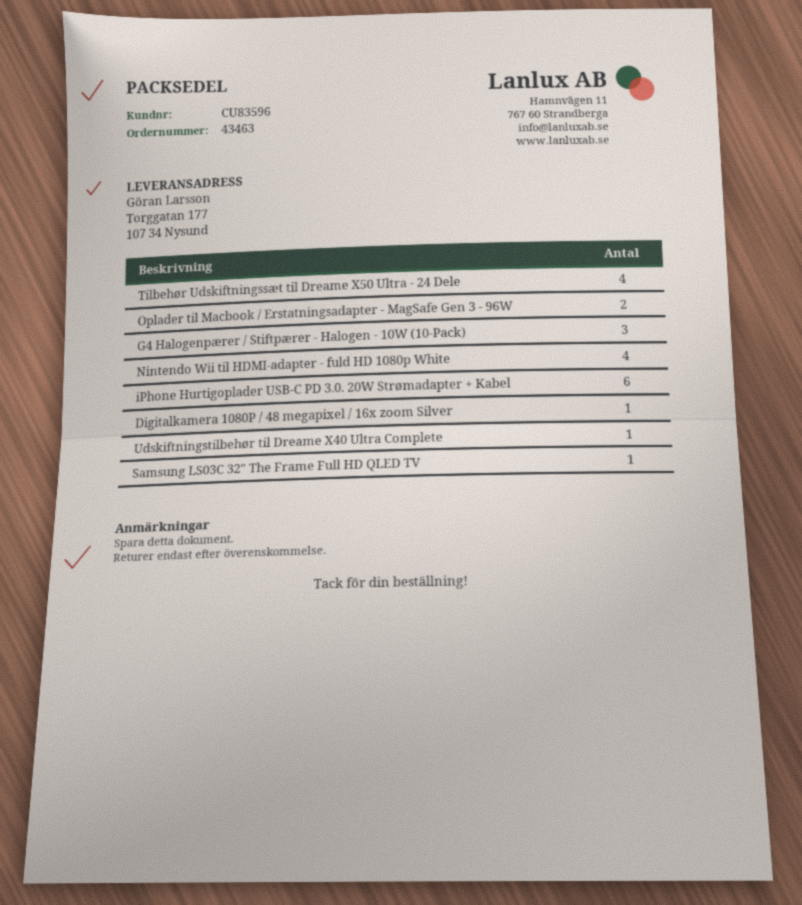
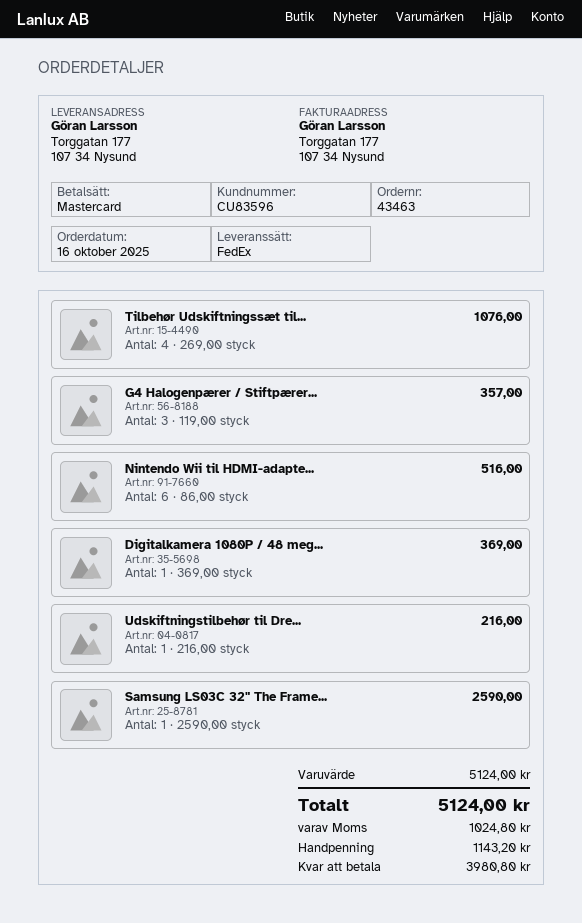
Oplader til Macbook / Erstatningsadapter - MagSafe Gen 3 - 96W: 2 -> none
Nintendo Wii til HDMI-adapter - fuld HD 1080p White: 4 -> 6
iPhone Hurtigoplader USB-C PD 3.0. 20W Strømadapter + Kabel: 6 -> none

